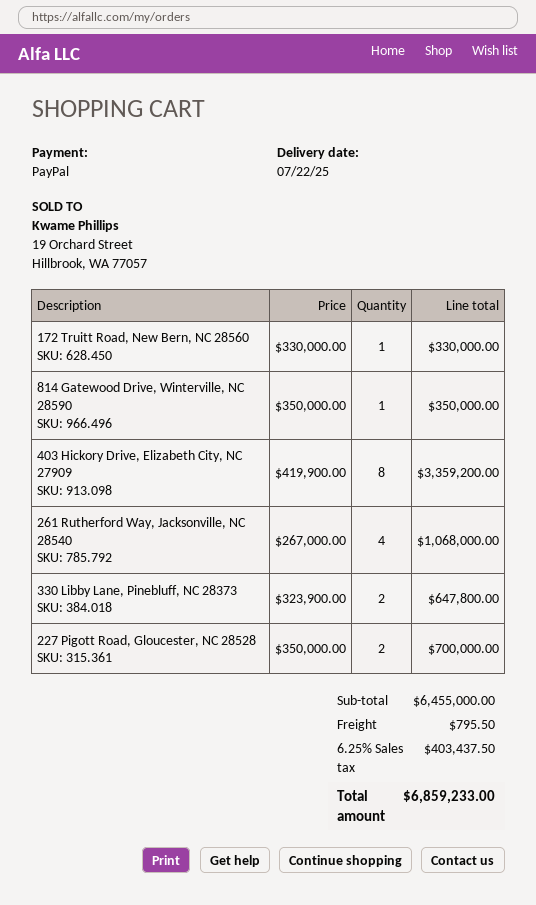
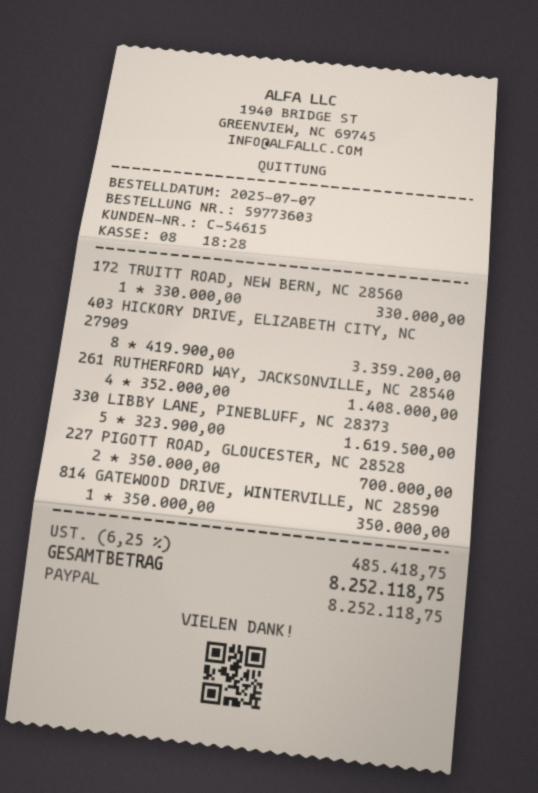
261 Rutherford Way, Jacksonville, NC 28540: 4 x 267000.00 = 1068000.00 -> 4 x 352000.00 = 1408000.00
330 Libby Lane, Pinebluff, NC 28373: 2 x 323900.00 = 647800.00 -> 5 x 323900.00 = 1619500.00
shipping: 795.50 -> none
tax: 6.25% = 403437.50 -> 6.25% = 485418.75
total: 6859233.00 -> 8252118.75

